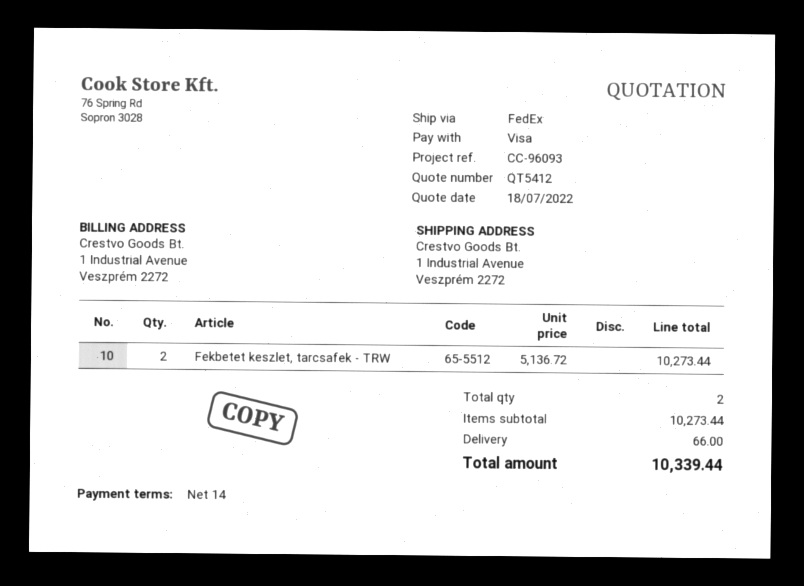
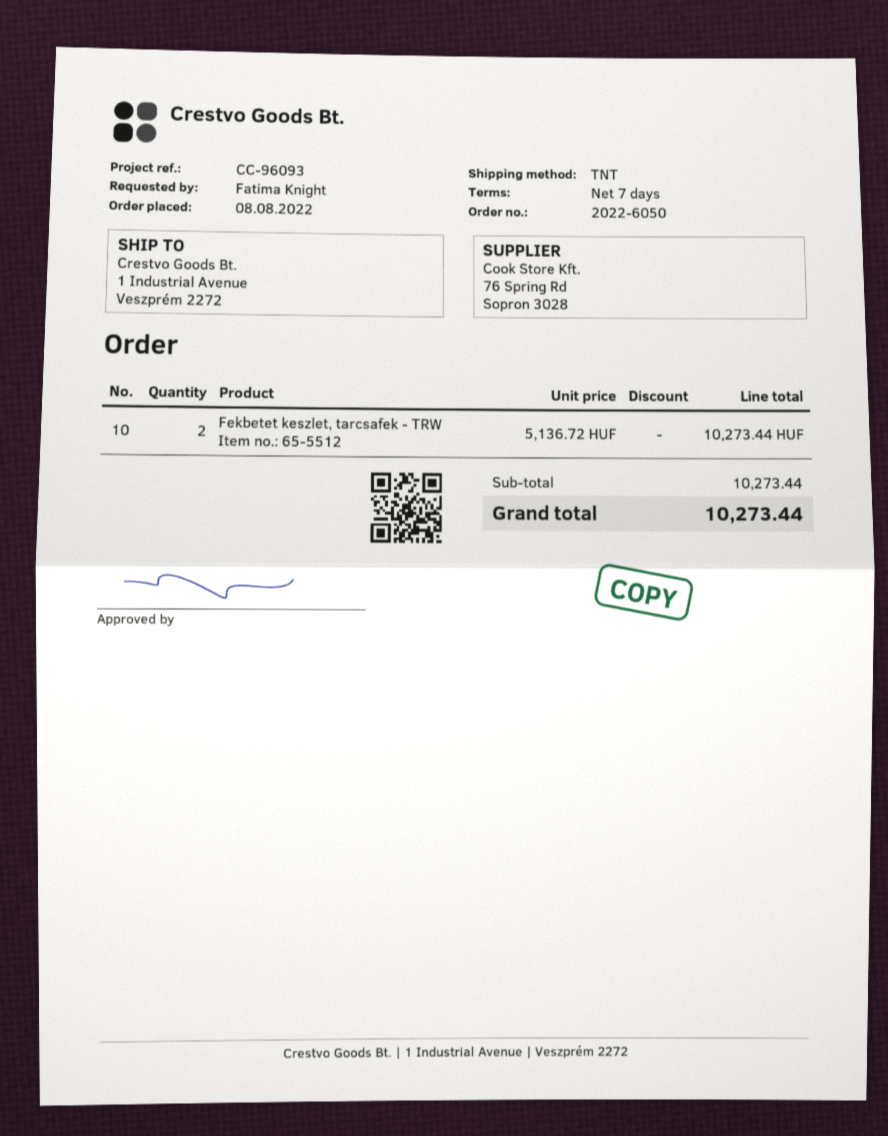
payment terms: 14 days -> 7 days
shipping method: FedEx -> TNT
shipping: 66.00 -> none
total: 10339.44 -> 10273.44

